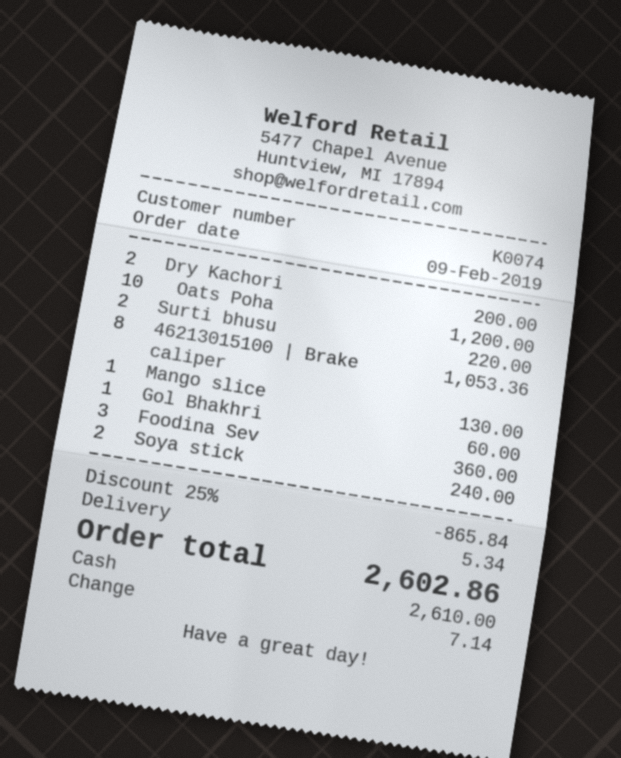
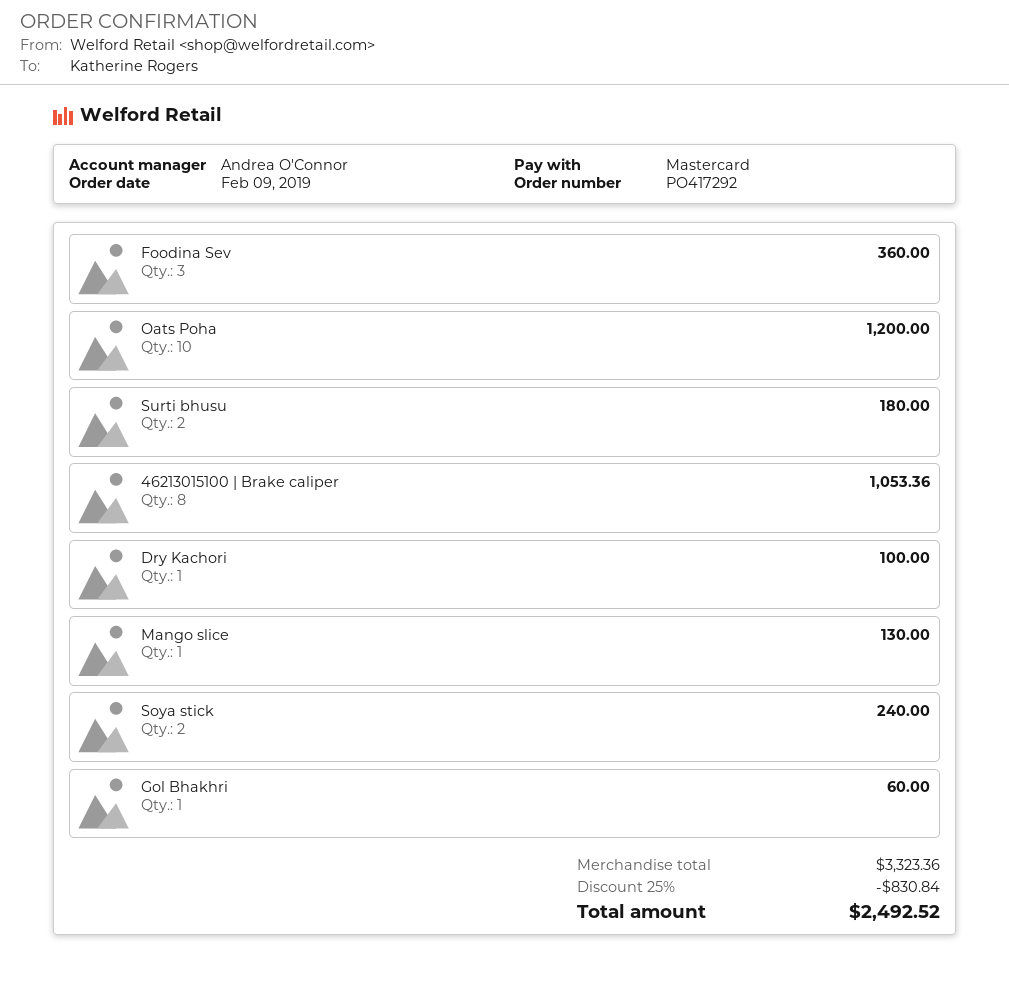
payment method: cash -> Mastercard
Dry Kachori: 2 for 200.00 -> 1 for 100.00
Surti bhusu: 2 for 220.00 -> 2 for 180.00
discount: 25% = 865.84 -> 25% = 830.84
shipping: 5.34 -> none
total: 2602.86 -> 2492.52

